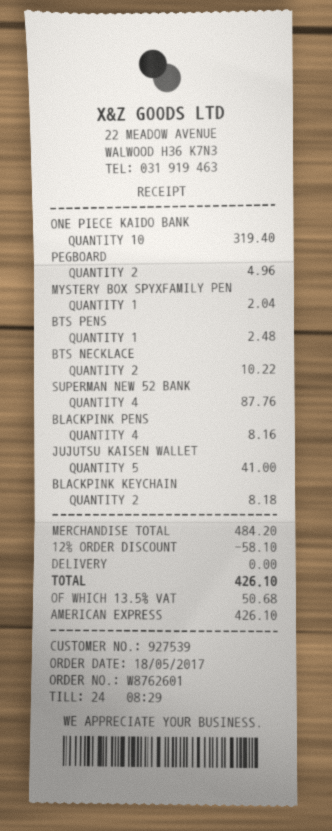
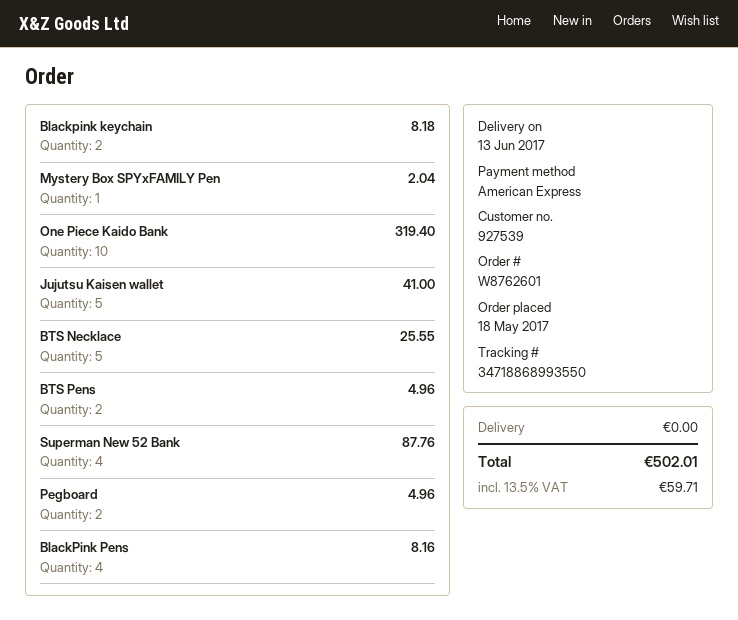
BTS PENS: 1 for 2.48 -> 2 for 4.96
BTS NECKLACE: 2 for 10.22 -> 5 for 25.55
discount: 12% = 58.10 -> none
tax: 13.5% = 50.68 -> 13.5% = 59.71
total: 426.10 -> 502.01

